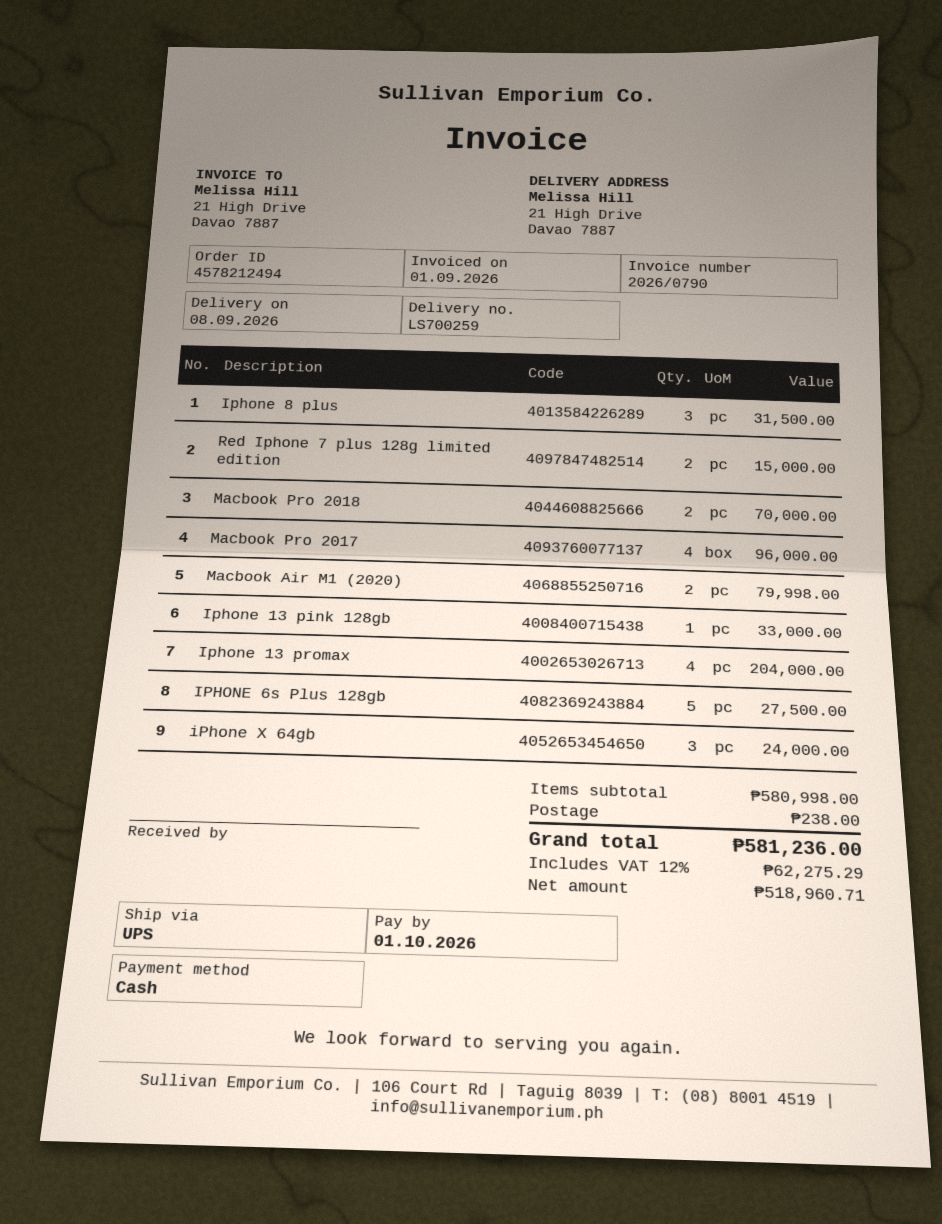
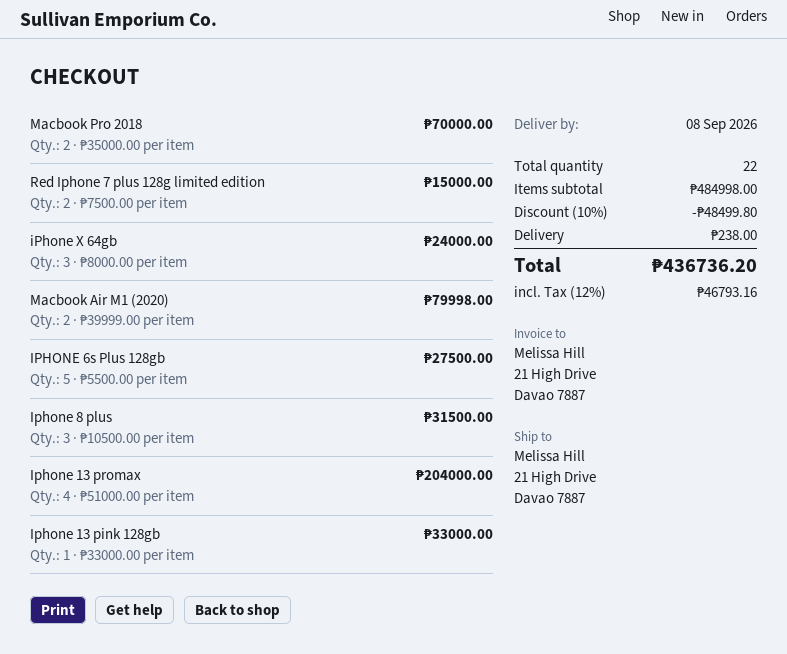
Macbook Pro 2017: 4 for 96000.00 -> none
subtotal: 580998.00 -> 484998.00
discount: none -> 10% = 48499.80
tax: 12% = 62275.29 -> 12% = 46793.16
total: 581236.00 -> 436736.20

